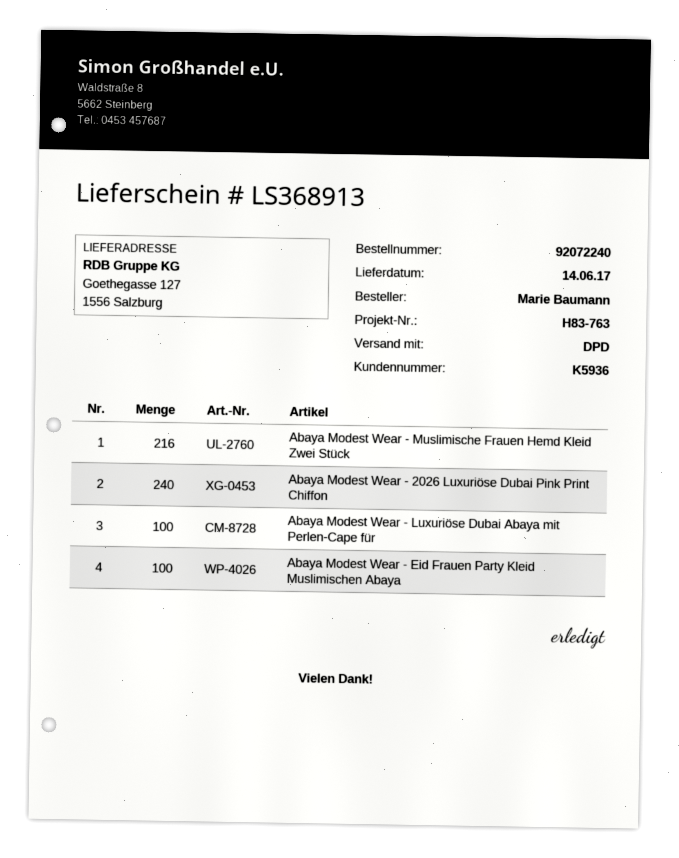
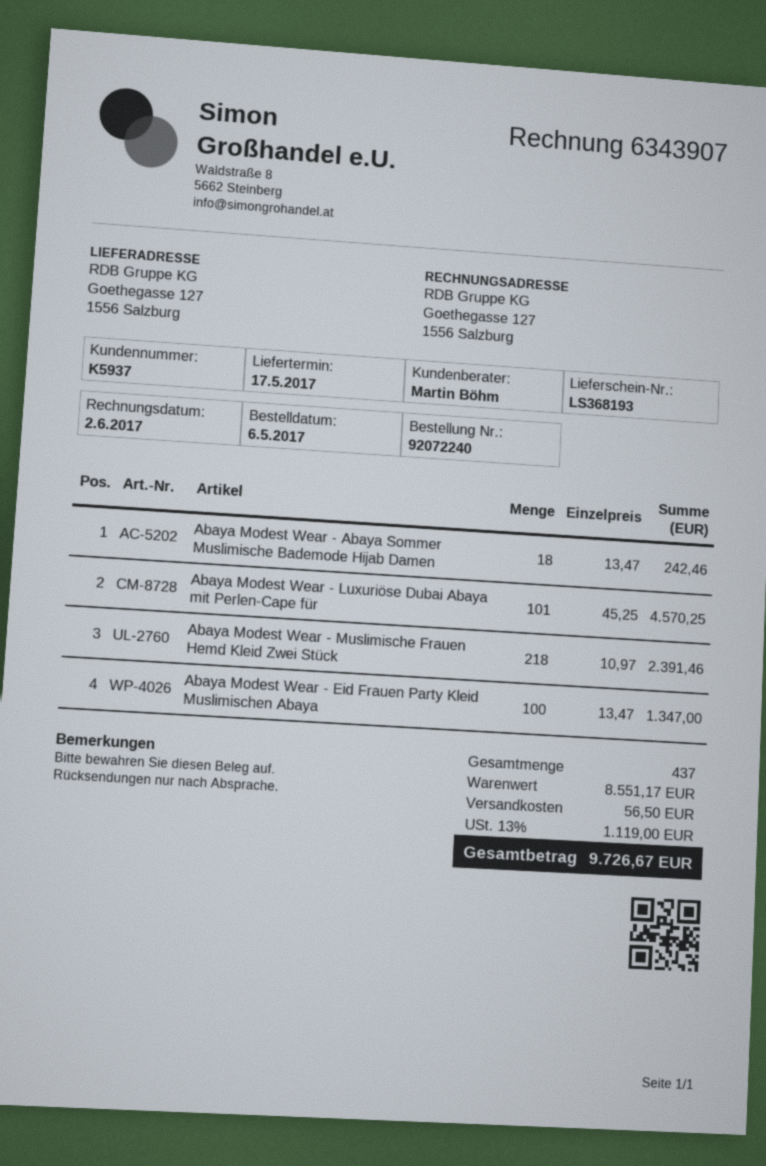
delivery note number: LS368913 -> LS368193
delivery date: 2017-06-14 -> 2017-05-17
customer number: K5936 -> K5937
Abaya Modest Wear - Muslimische Frauen Hemd Kleid Zwei Stück: 216 -> 218
Abaya Modest Wear - 2026 Luxuriöse Dubai Pink Print Chiffon: 240 -> none
Abaya Modest Wear - Luxuriöse Dubai Abaya mit Perlen-Cape für: 100 -> 101
Abaya Modest Wear - Abaya Sommer Muslimische Bademode Hijab Damen: none -> 18

